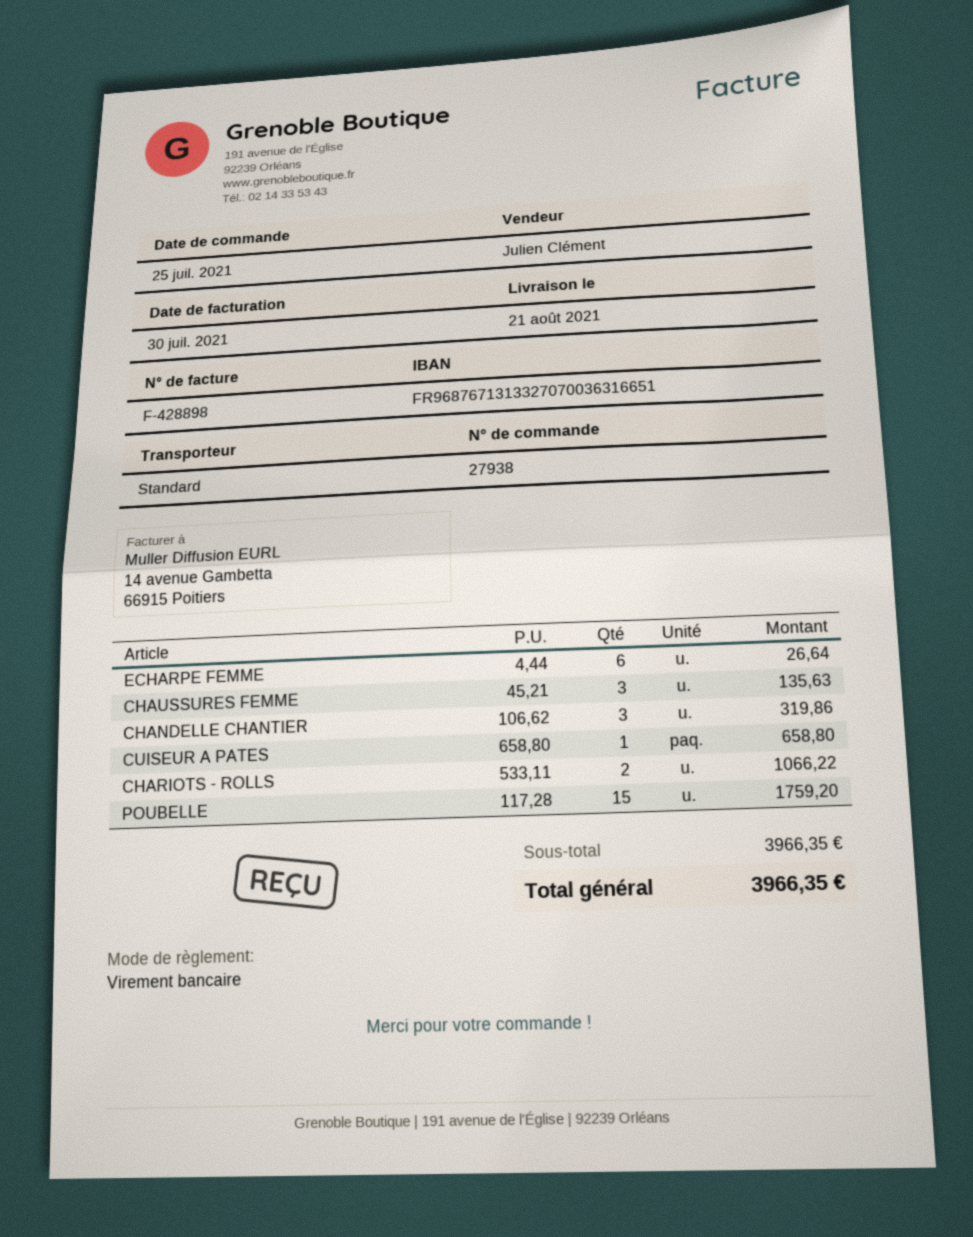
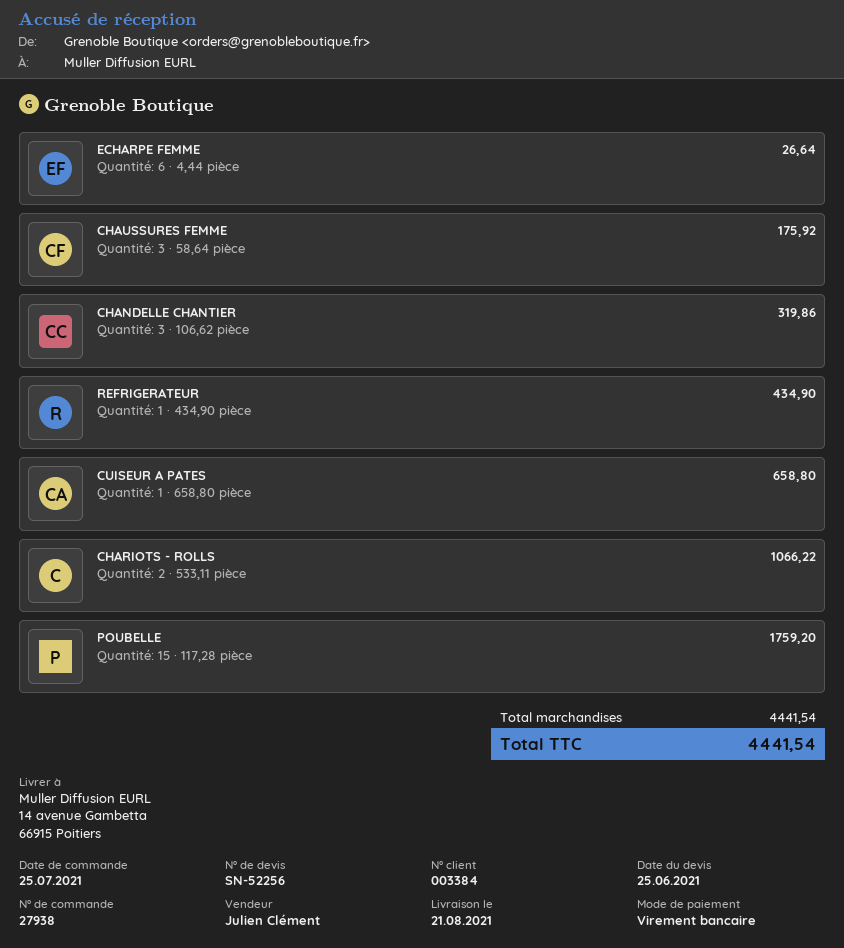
CHAUSSURES FEMME: 3 x 45.21 = 135.63 -> 3 x 58.64 = 175.92
REFRIGERATEUR: none -> 1 x 434.90 = 434.90
subtotal: 3966.35 -> 4441.54
total: 3966.35 -> 4441.54

